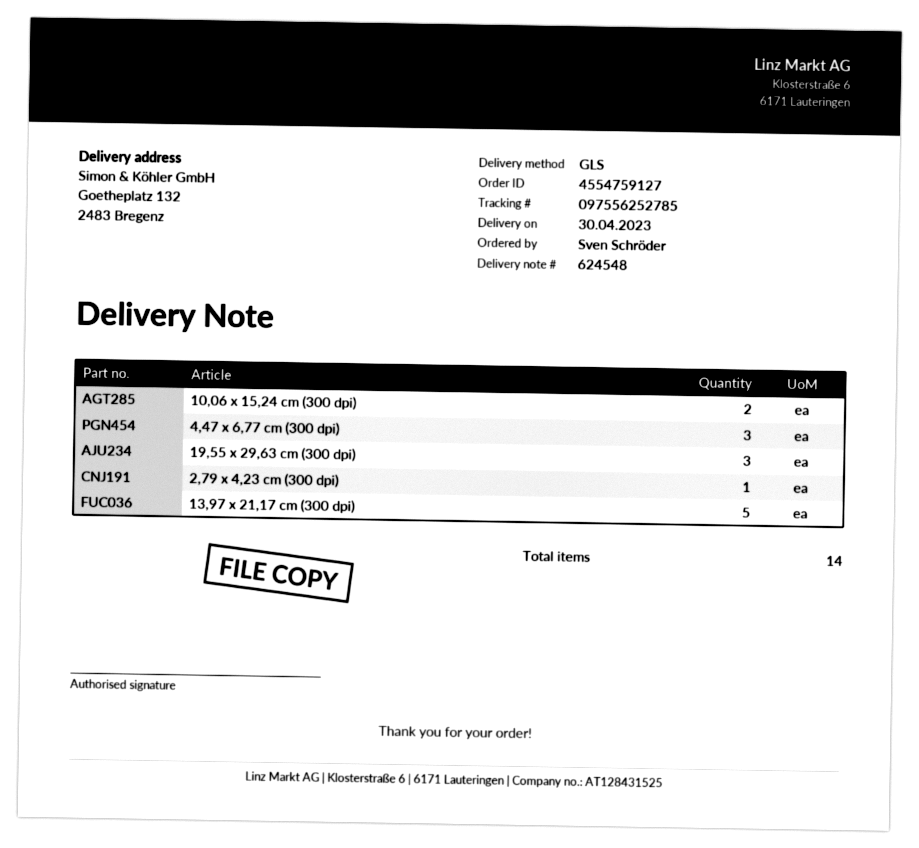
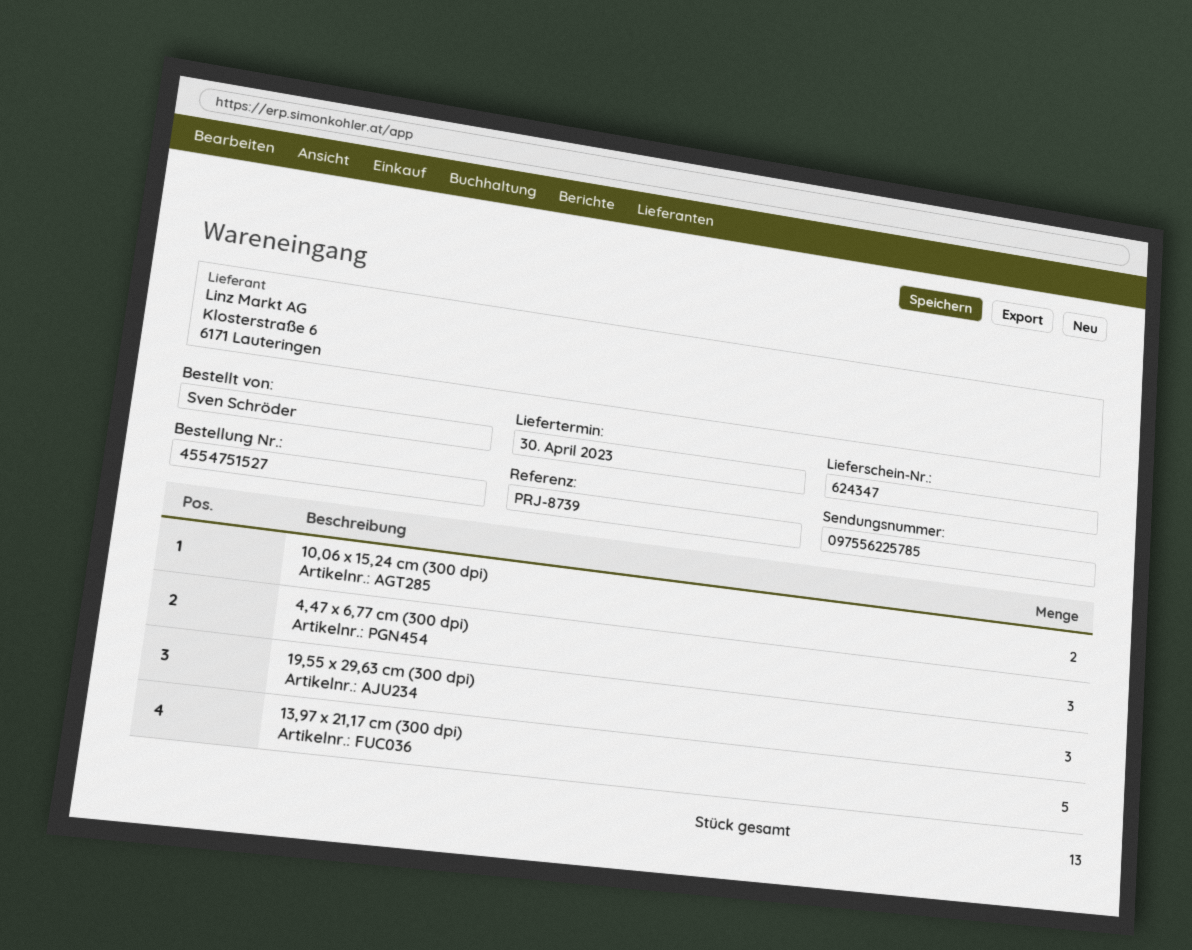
order number: 4554759127 -> 4554751527
delivery note number: 624548 -> 624347
tracking number: 097556252785 -> 097556225785
2,79 x 4,23 cm (300 dpi): 1 -> none
total quantity: 14 -> 13

